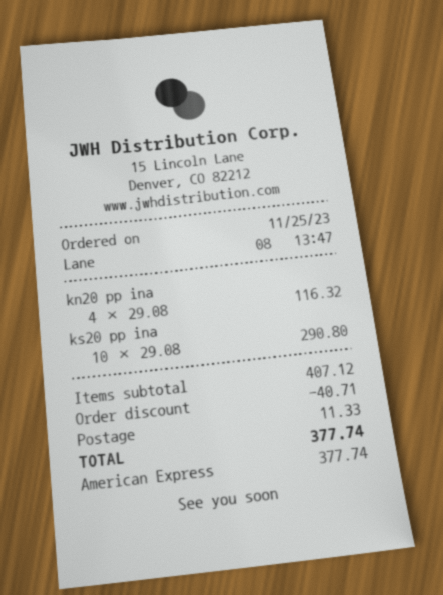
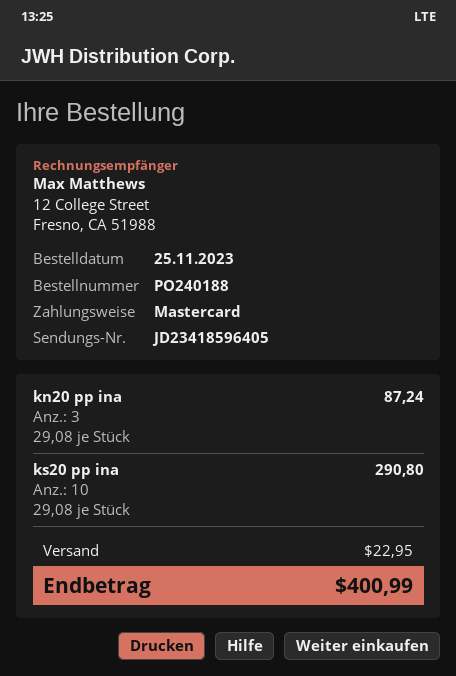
payment method: American Express -> Mastercard
kn20 pp ina: 4 x 29.08 = 116.32 -> 3 x 29.08 = 87.24
discount: 40.71 -> none
shipping: 11.33 -> 22.95
total: 377.74 -> 400.99

